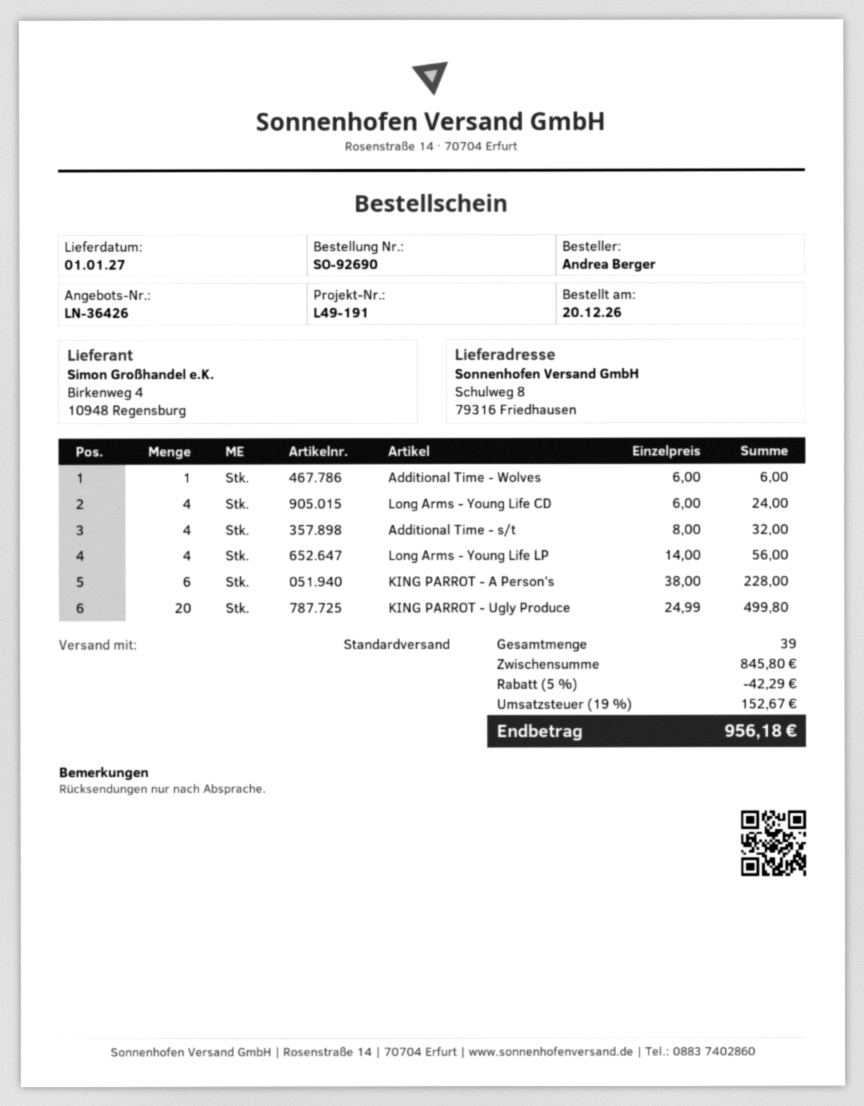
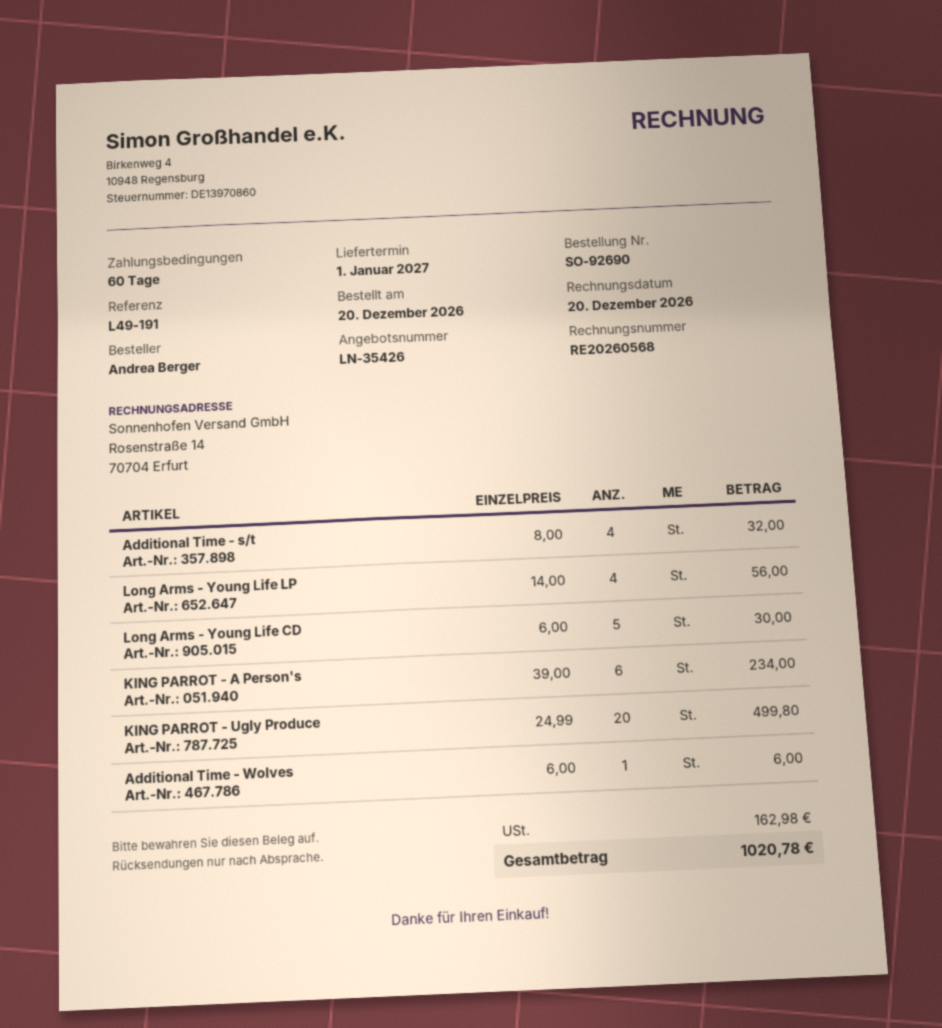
quote number: LN-36426 -> LN-35426
Long Arms - Young Life CD: 4 x 6.00 = 24.00 -> 5 x 6.00 = 30.00
KING PARROT - A Person's: 6 x 38.00 = 228.00 -> 6 x 39.00 = 234.00
discount: 5% = 42.29 -> none
tax: 152.67 -> 162.98
total: 956.18 -> 1020.78

